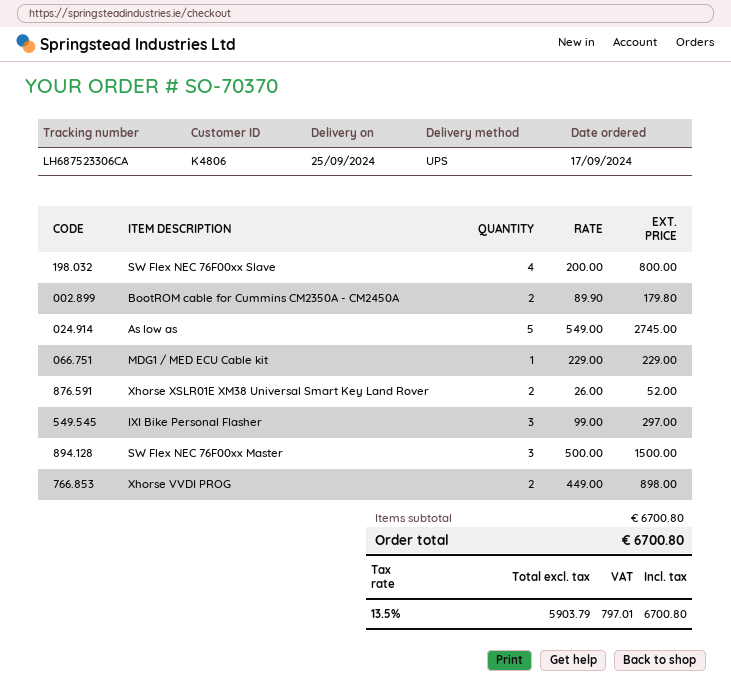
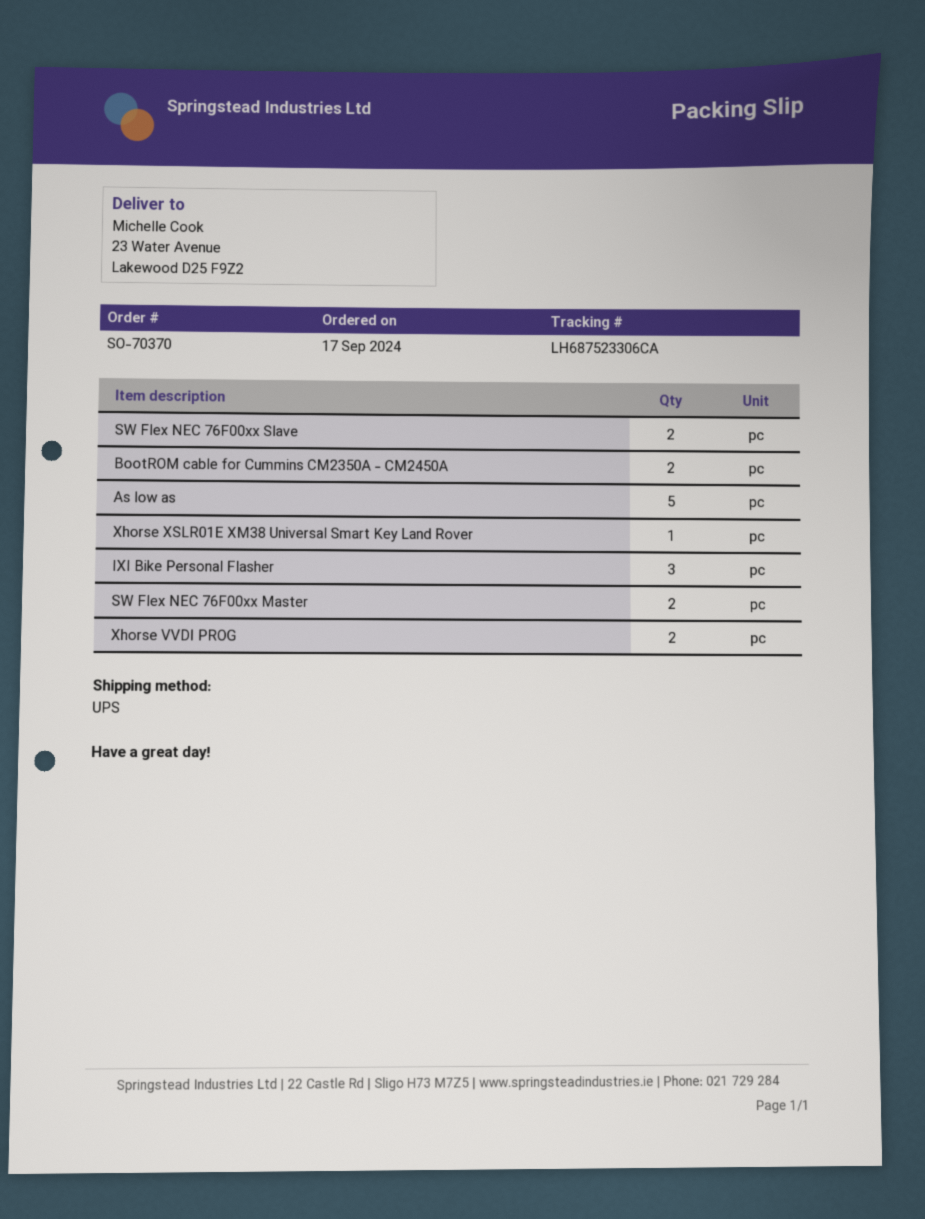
SW Flex NEC 76F00xx Slave: 4 -> 2
MDG1 / MED ECU Cable kit: 1 -> none
Xhorse XSLR01E XM38 Universal Smart Key Land Rover: 2 -> 1
SW Flex NEC 76F00xx Master: 3 -> 2

